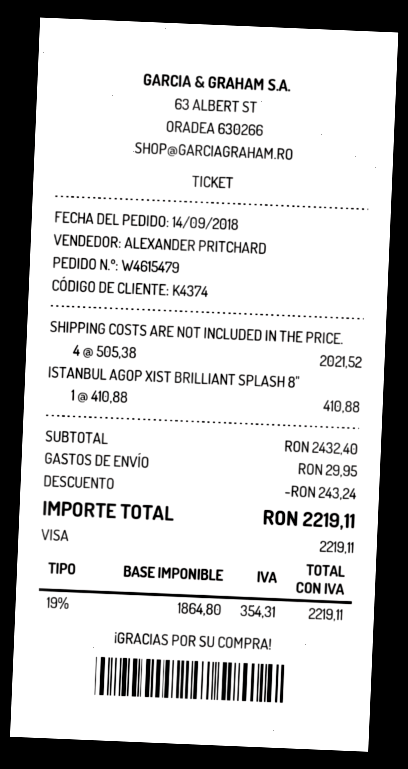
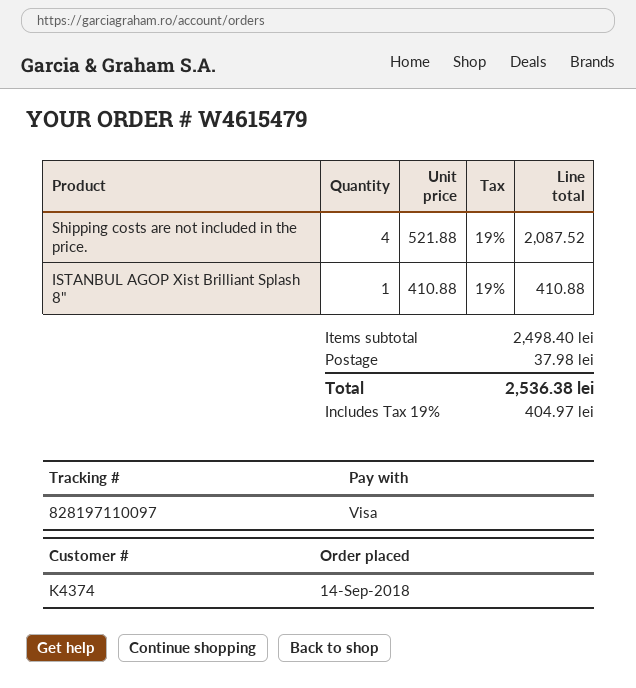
SHIPPING COSTS ARE NOT INCLUDED IN THE PRICE.: 4 x 505.38 = 2021.52 -> 4 x 521.88 = 2087.52
subtotal: 2432.40 -> 2498.40
discount: 243.24 -> none
shipping: 29.95 -> 37.98
tax: 19% = 354.31 -> 19% = 404.97
total: 2219.11 -> 2536.38

